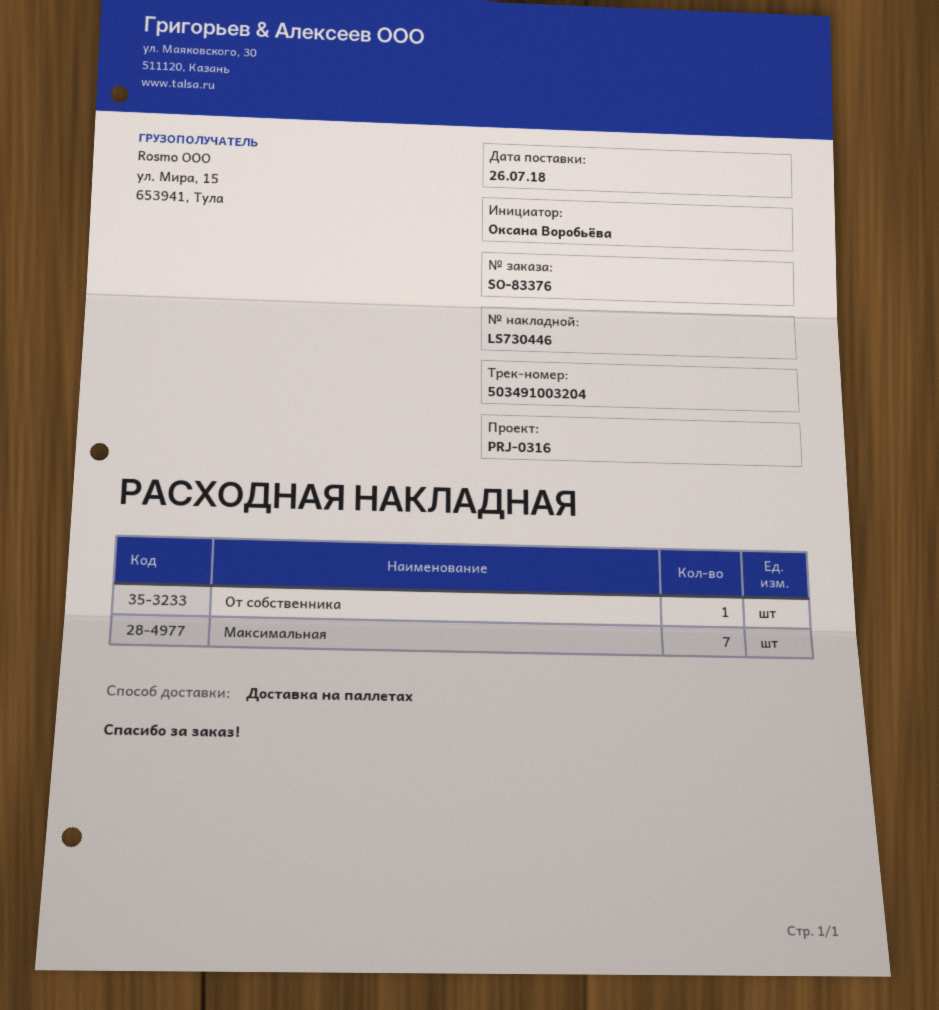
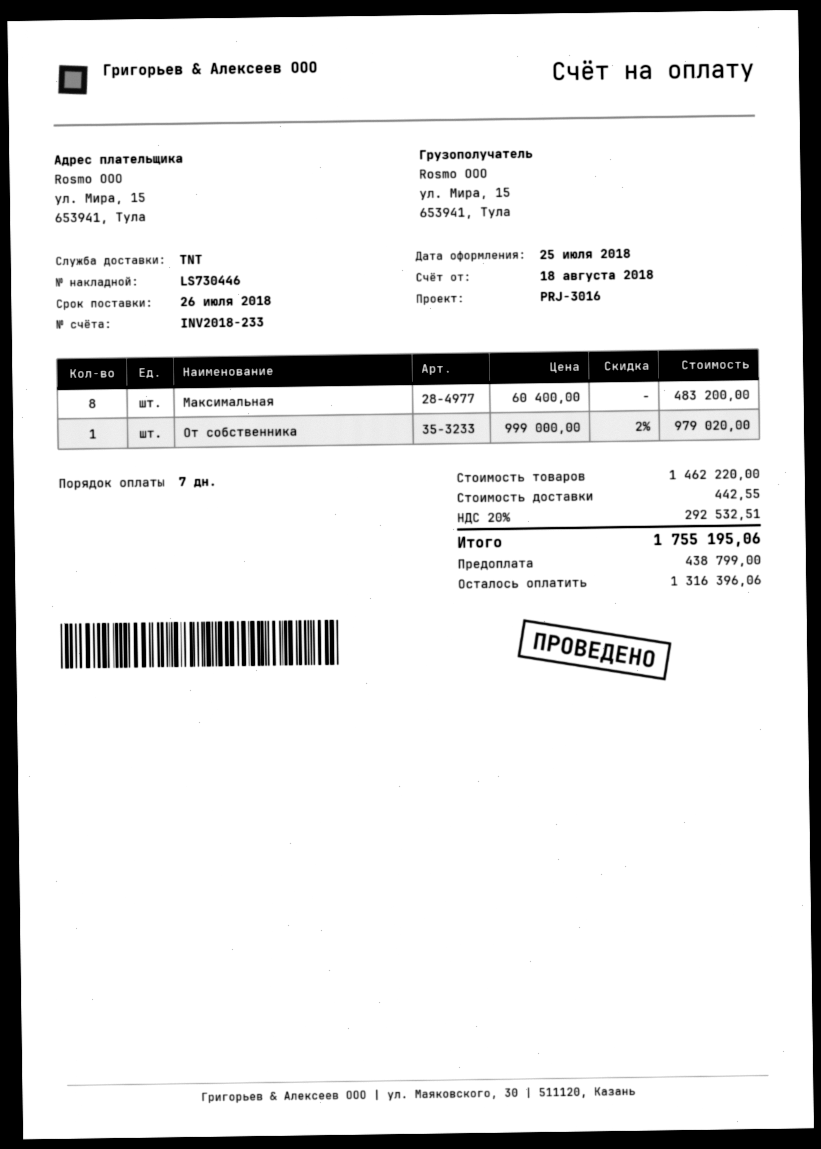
reference: PRJ-0316 -> PRJ-3016
shipping method: pallet freight -> TNT
Максимальная: 7 -> 8

